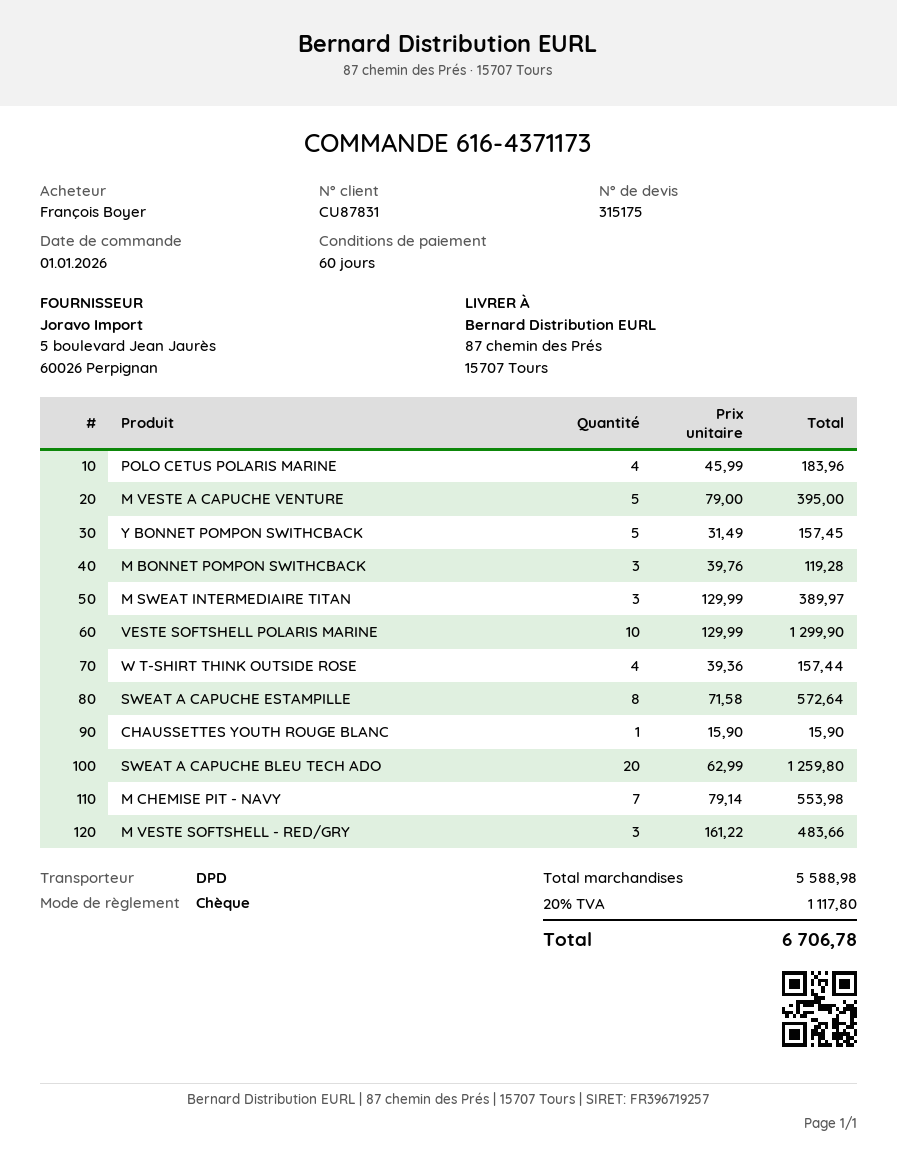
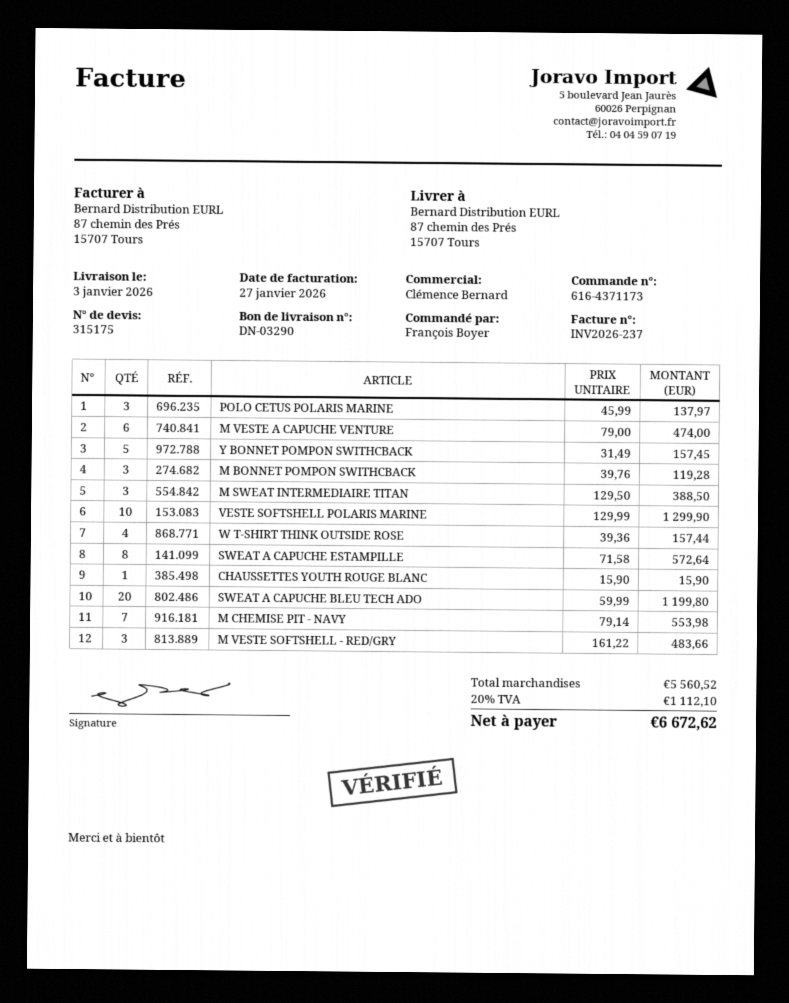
POLO CETUS POLARIS MARINE: 4 x 45.99 = 183.96 -> 3 x 45.99 = 137.97
M VESTE A CAPUCHE VENTURE: 5 x 79.00 = 395.00 -> 6 x 79.00 = 474.00
M SWEAT INTERMEDIAIRE TITAN: 3 x 129.99 = 389.97 -> 3 x 129.50 = 388.50
SWEAT A CAPUCHE BLEU TECH ADO: 20 x 62.99 = 1259.80 -> 20 x 59.99 = 1199.80
subtotal: 5588.98 -> 5560.52
tax: 20% = 1117.80 -> 20% = 1112.10
total: 6706.78 -> 6672.62

